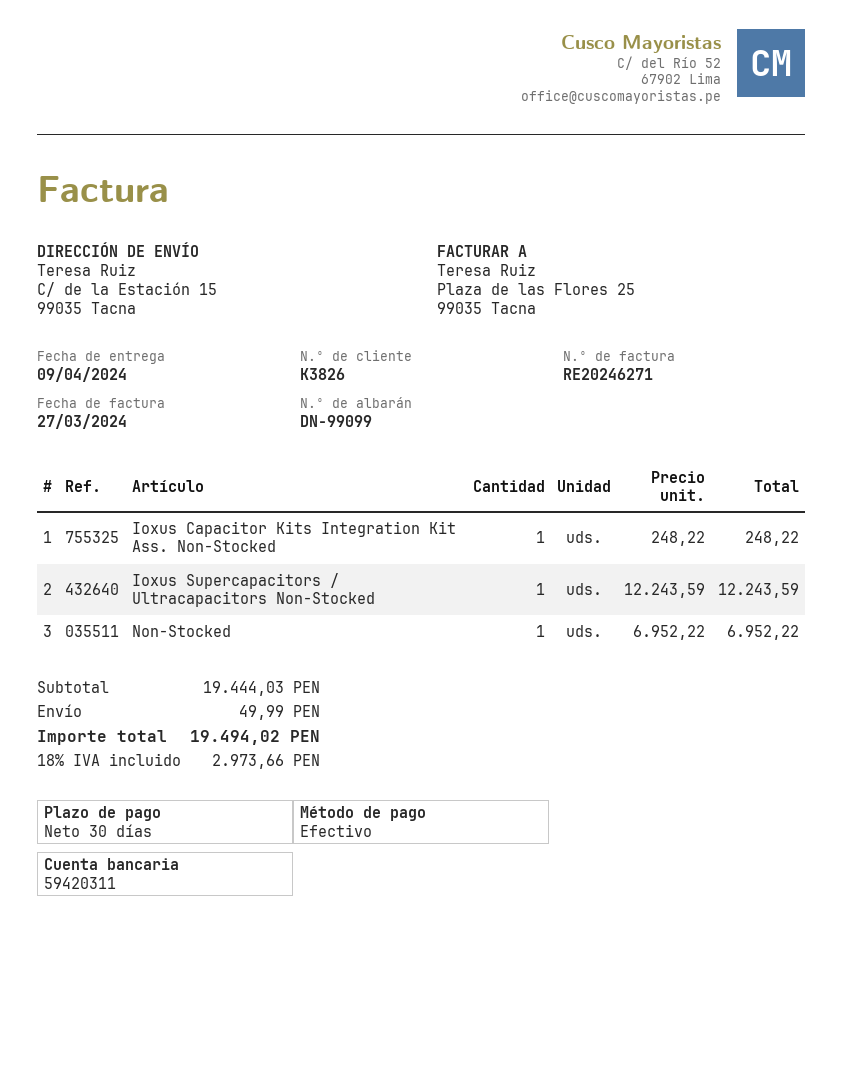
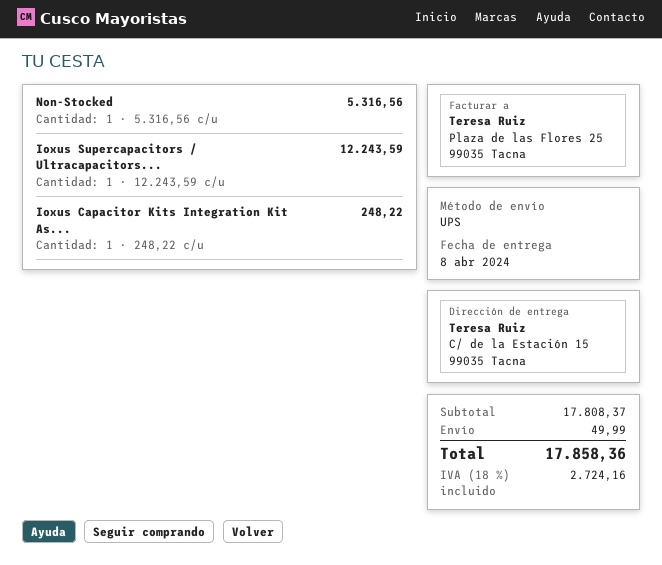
delivery date: 2024-04-09 -> 2024-04-08
Non-Stocked: 1 x 6952.22 = 6952.22 -> 1 x 5316.56 = 5316.56
subtotal: 19444.03 -> 17808.37
tax: 18% = 2973.66 -> 18% = 2724.16
total: 19494.02 -> 17858.36

